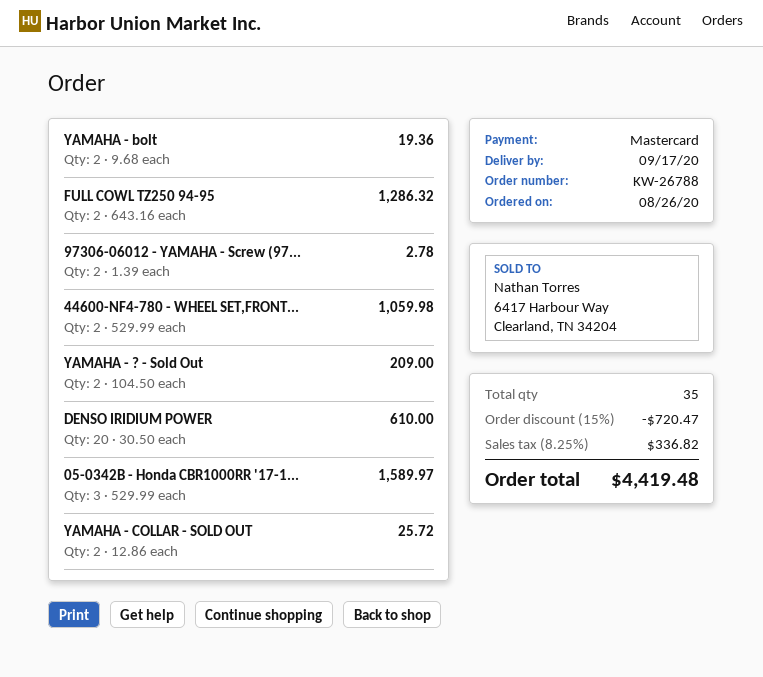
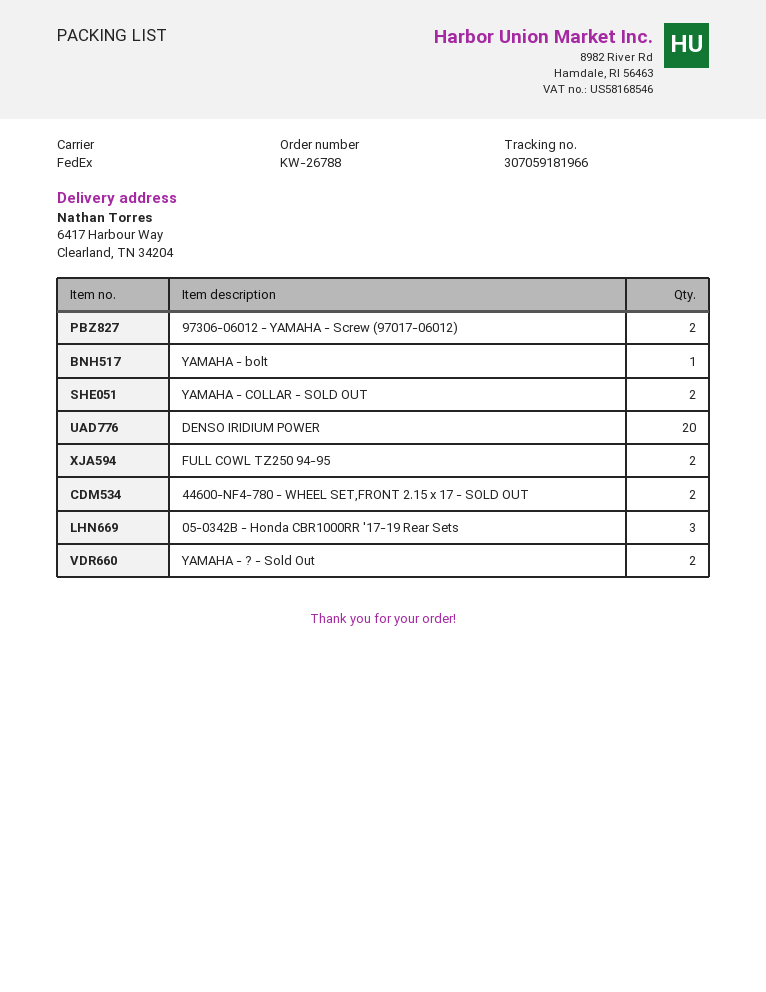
YAMAHA - bolt: 2 -> 1

